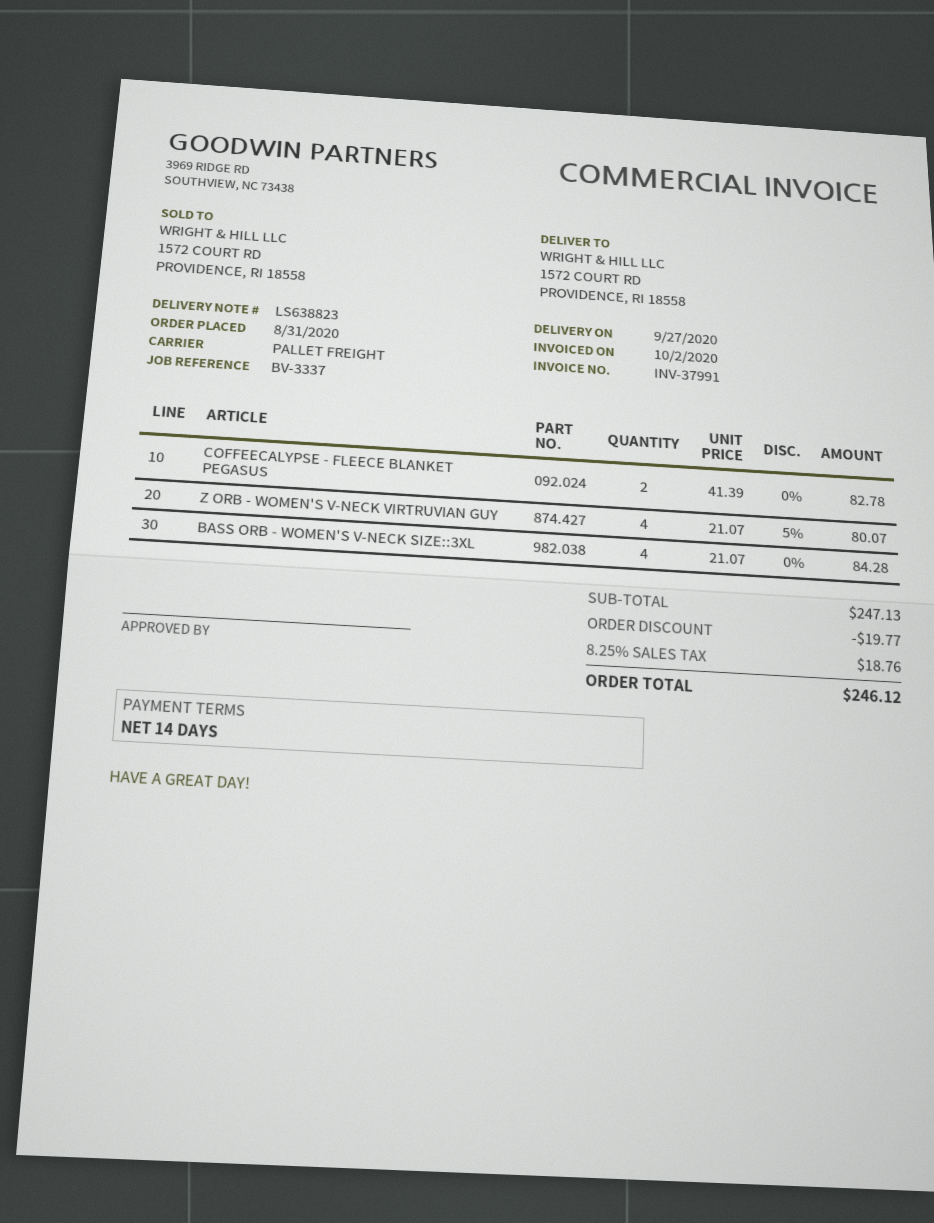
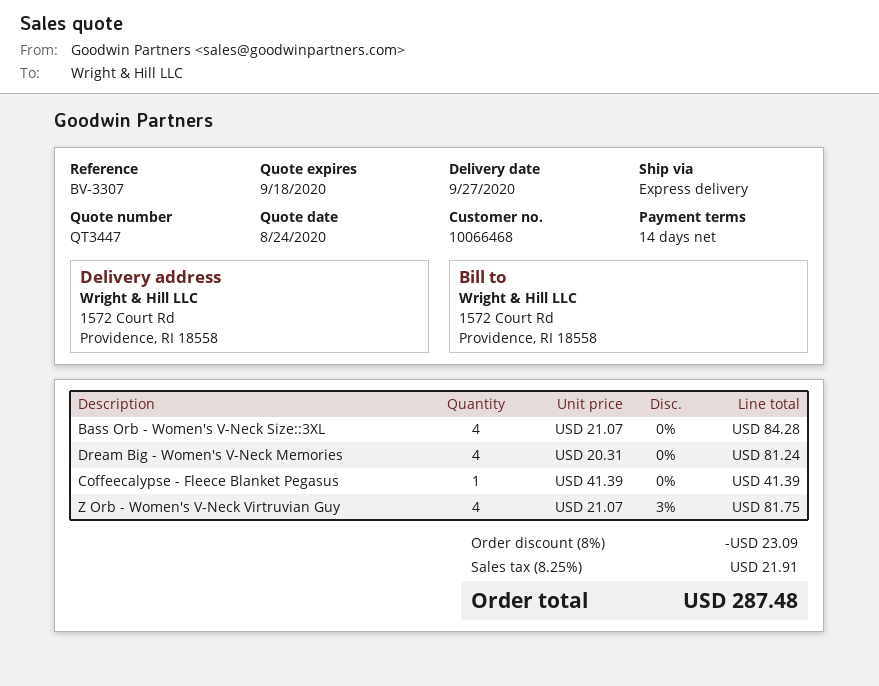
reference: BV-3337 -> BV-3307
shipping method: pallet freight -> express
COFFEECALYPSE - FLEECE BLANKET PEGASUS: 2 x 41.39 = 82.78 -> 1 x 41.39 = 41.39
Z ORB - WOMEN'S V-NECK VIRTRUVIAN GUY: 4 x 21.07 - 5% = 80.07 -> 4 x 21.07 - 3% = 81.75
Dream Big - Women's V-Neck Memories: none -> 4 x 20.31 = 81.24
discount: 19.77 -> 23.09
tax: 8.25% = 18.76 -> 8.25% = 21.91
total: 246.12 -> 287.48

